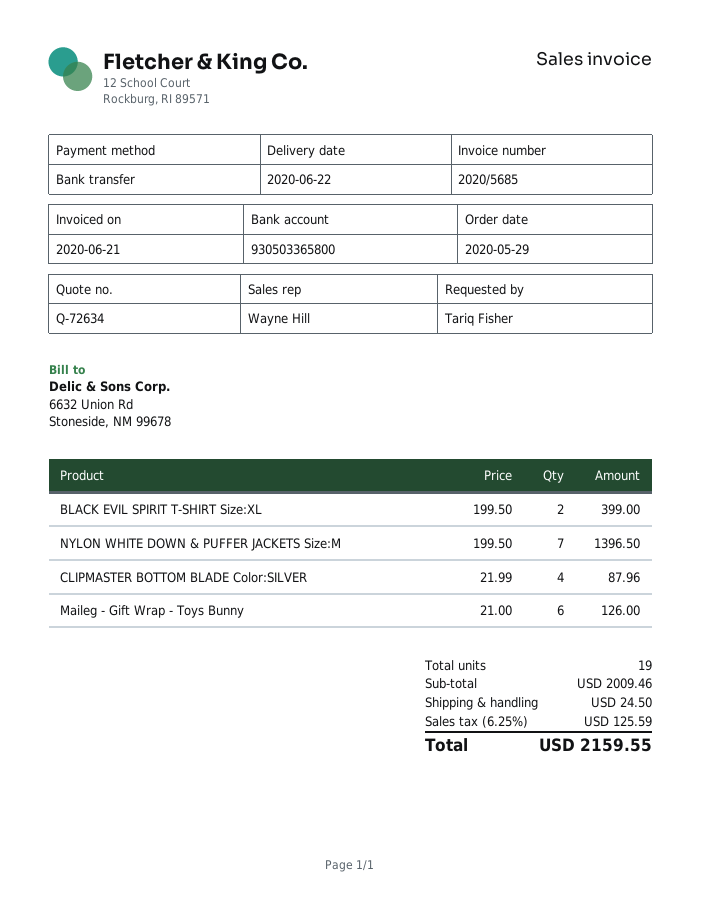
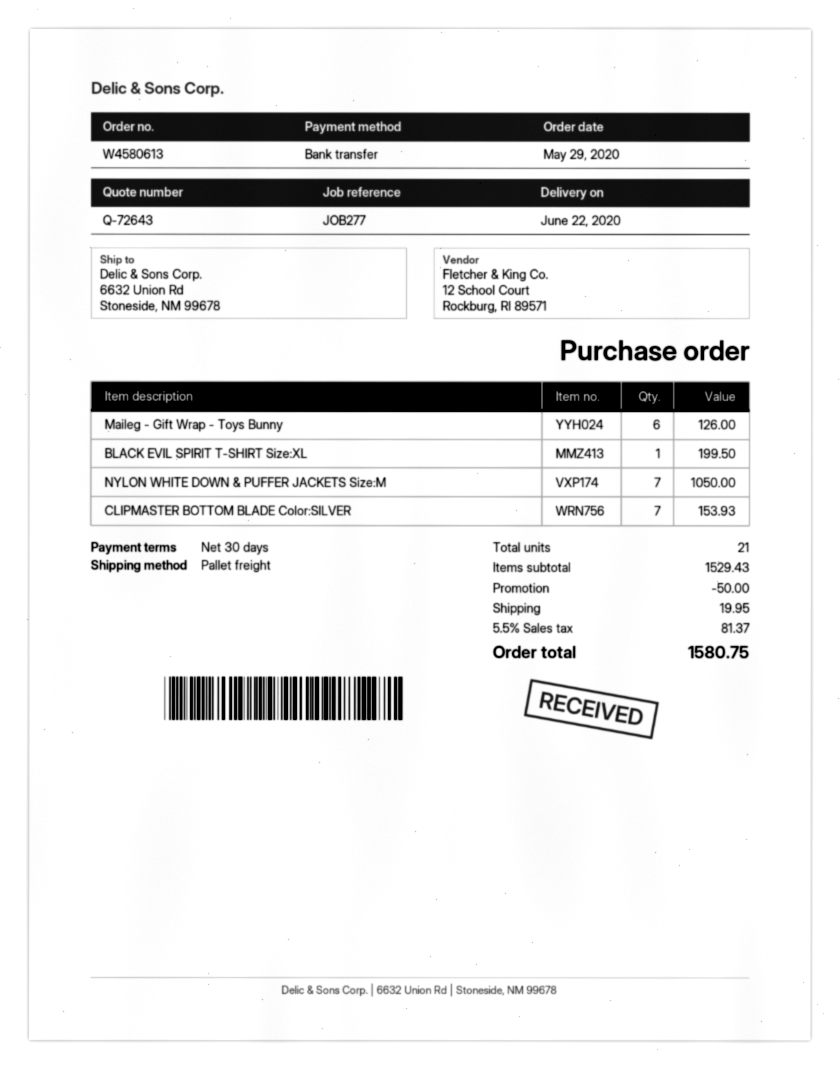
quote number: Q-72634 -> Q-72643
BLACK EVIL SPIRIT T-SHIRT Size:XL: 2 for 399.00 -> 1 for 199.50
NYLON WHITE DOWN & PUFFER JACKETS Size:M: 7 for 1396.50 -> 7 for 1050.00
CLIPMASTER BOTTOM BLADE Color:SILVER: 4 for 87.96 -> 7 for 153.93
total quantity: 19 -> 21
subtotal: 2009.46 -> 1529.43
discount: none -> 50.00
shipping: 24.50 -> 19.95
tax: 6.25% = 125.59 -> 5.5% = 81.37
total: 2159.55 -> 1580.75

